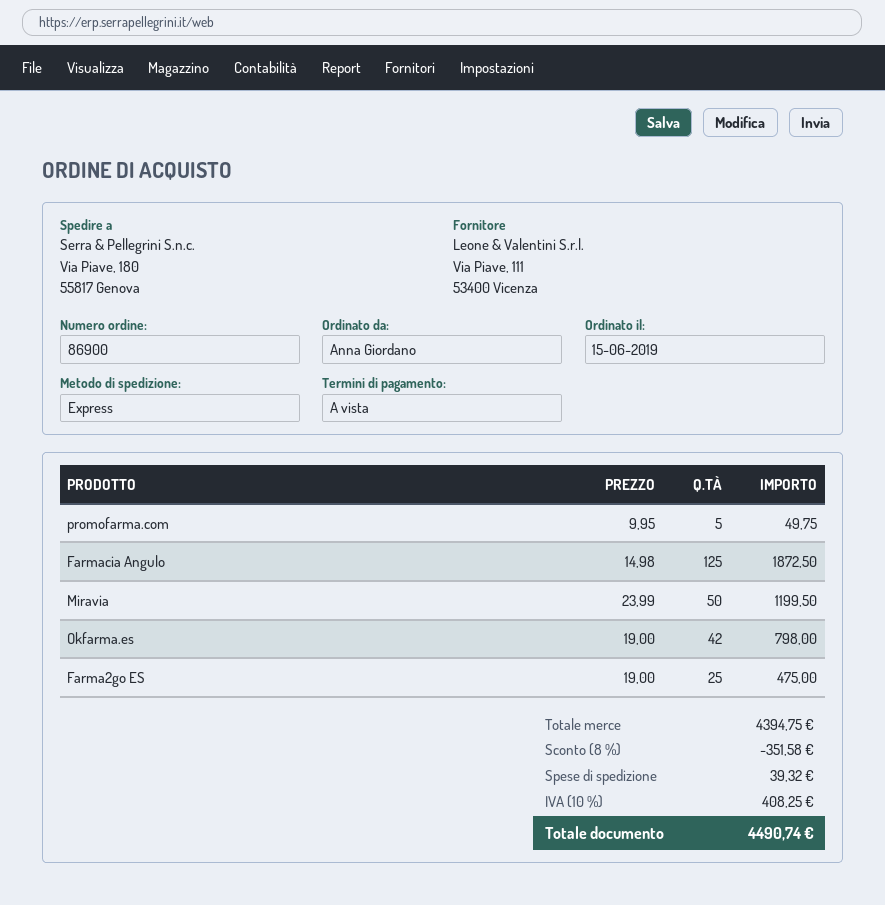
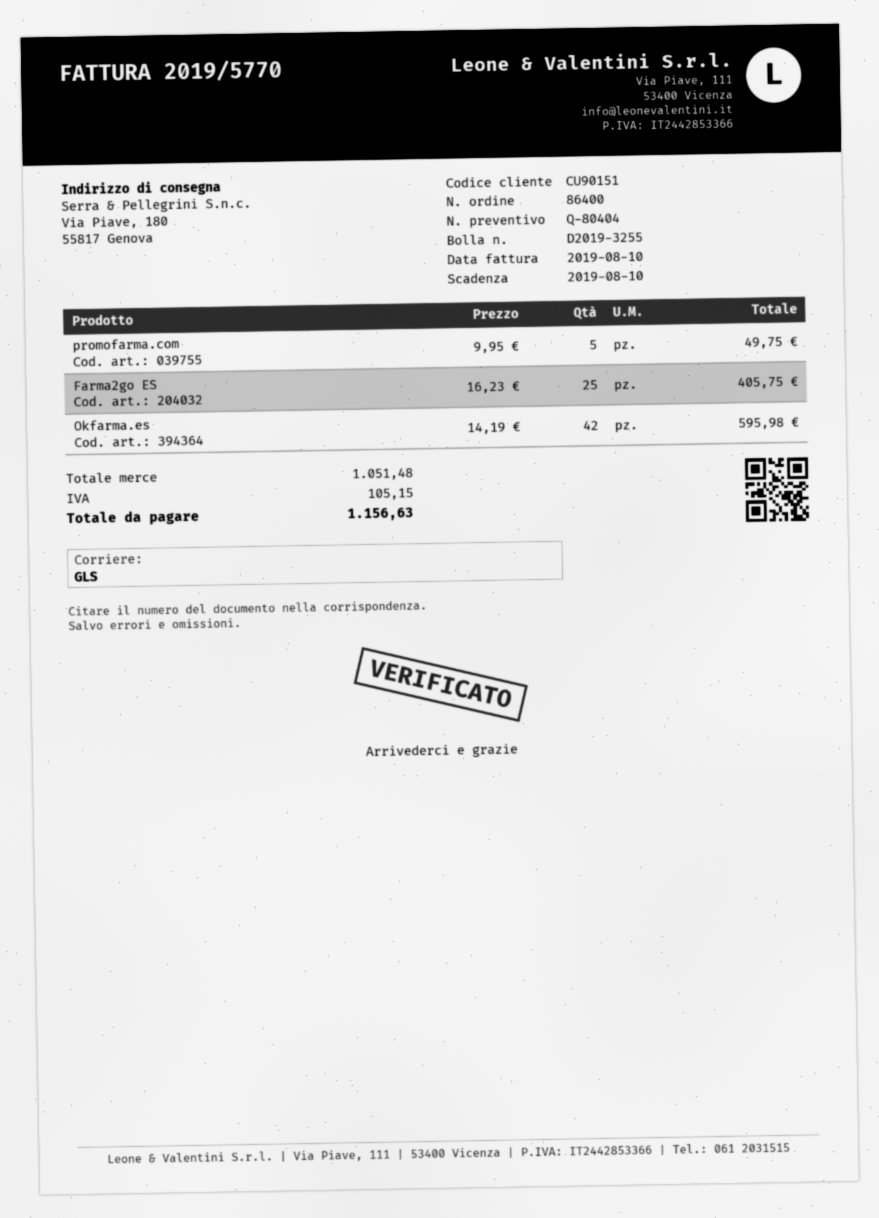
order number: 86900 -> 86400
shipping method: express -> GLS
Farmacia Angulo: 125 x 14.98 = 1872.50 -> none
Miravia: 50 x 23.99 = 1199.50 -> none
Okfarma.es: 42 x 19.00 = 798.00 -> 42 x 14.19 = 595.98
Farma2go ES: 25 x 19.00 = 475.00 -> 25 x 16.23 = 405.75
subtotal: 4394.75 -> 1051.48
discount: 8% = 351.58 -> none
shipping: 39.32 -> none
tax: 408.25 -> 105.15
total: 4490.74 -> 1156.63

